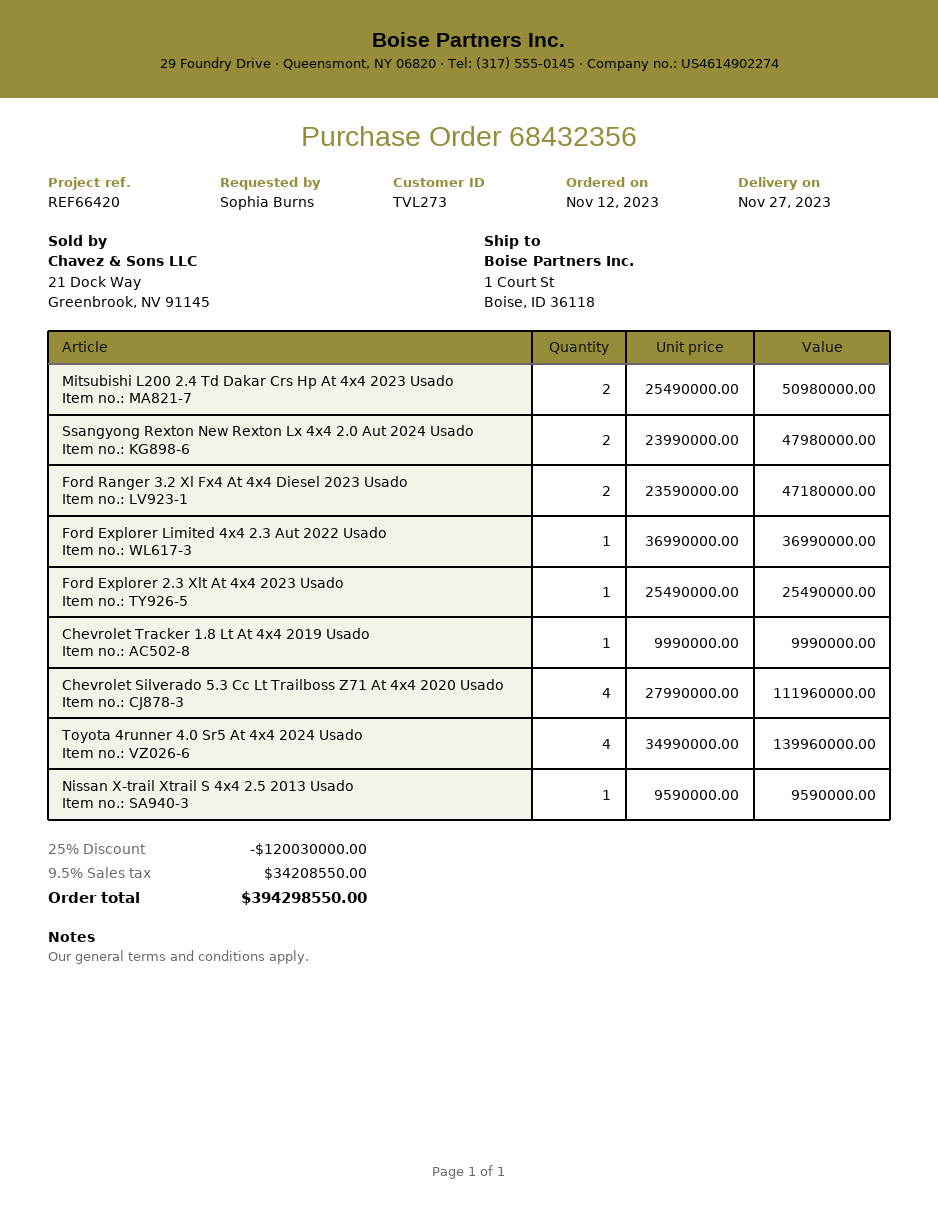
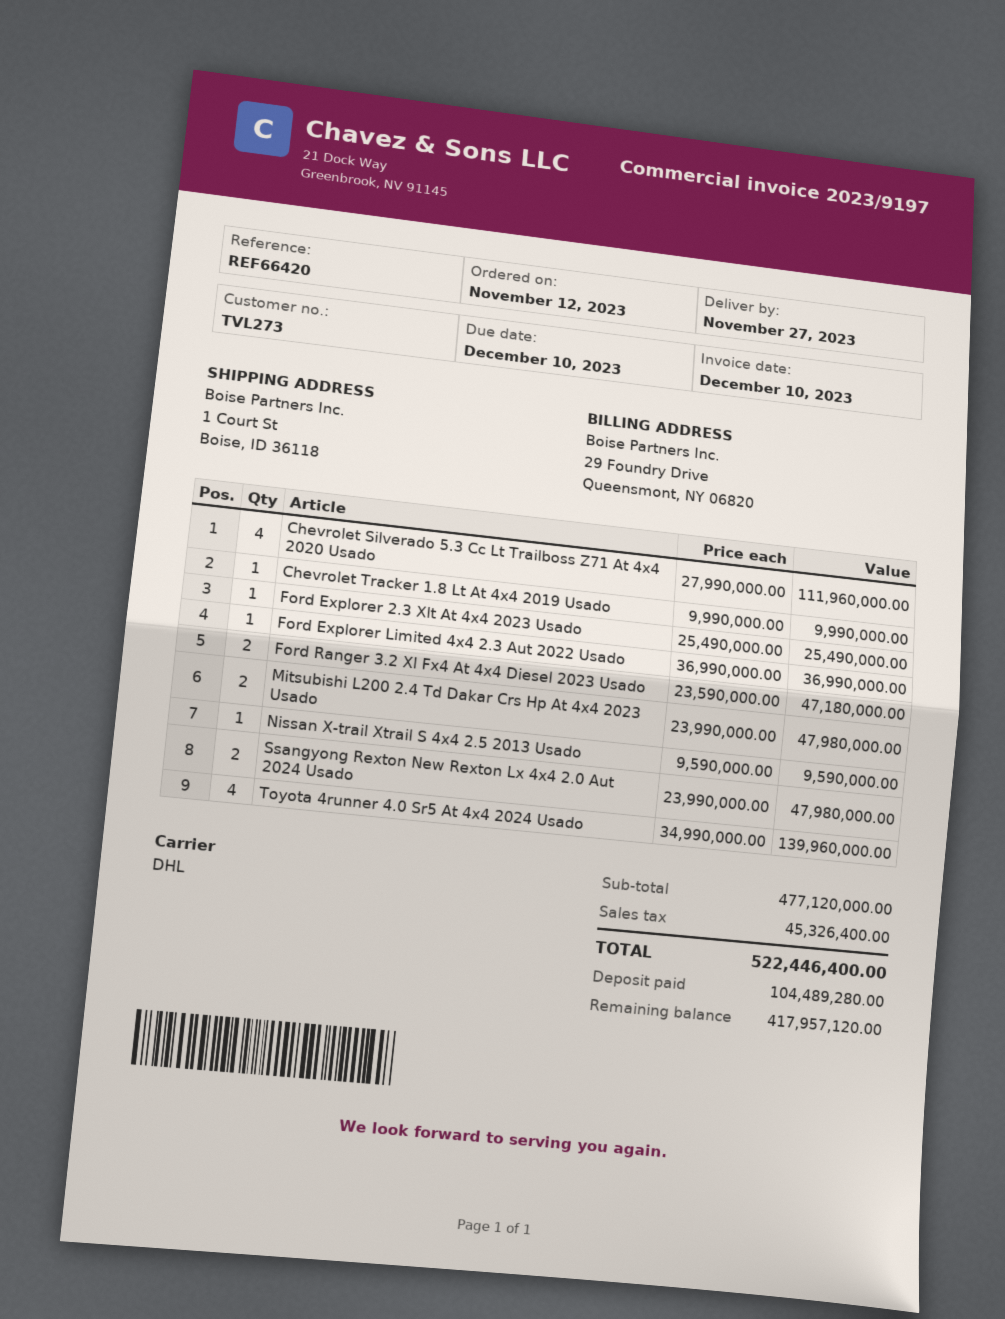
Mitsubishi L200 2.4 Td Dakar Crs Hp At 4x4 2023 Usado: 2 x 25490000.00 = 50980000.00 -> 2 x 23990000.00 = 47980000.00
discount: 25% = 120030000.00 -> none
tax: 34208550.00 -> 45326400.00
total: 394298550.00 -> 522446400.00

